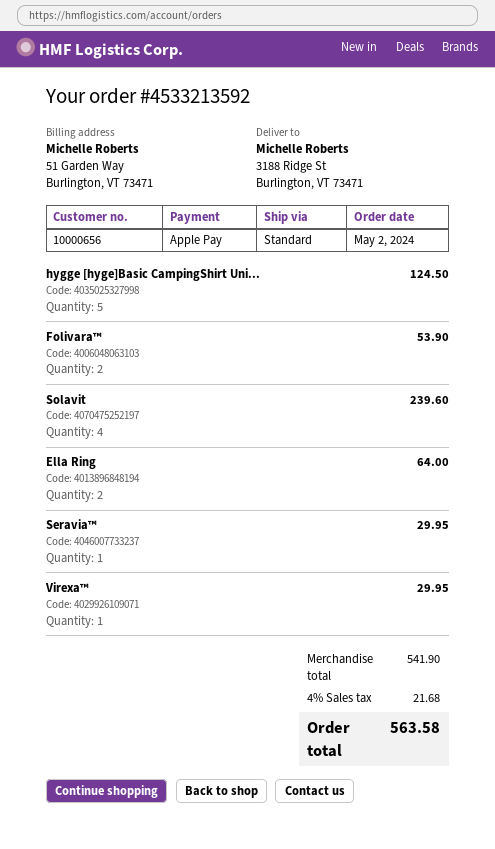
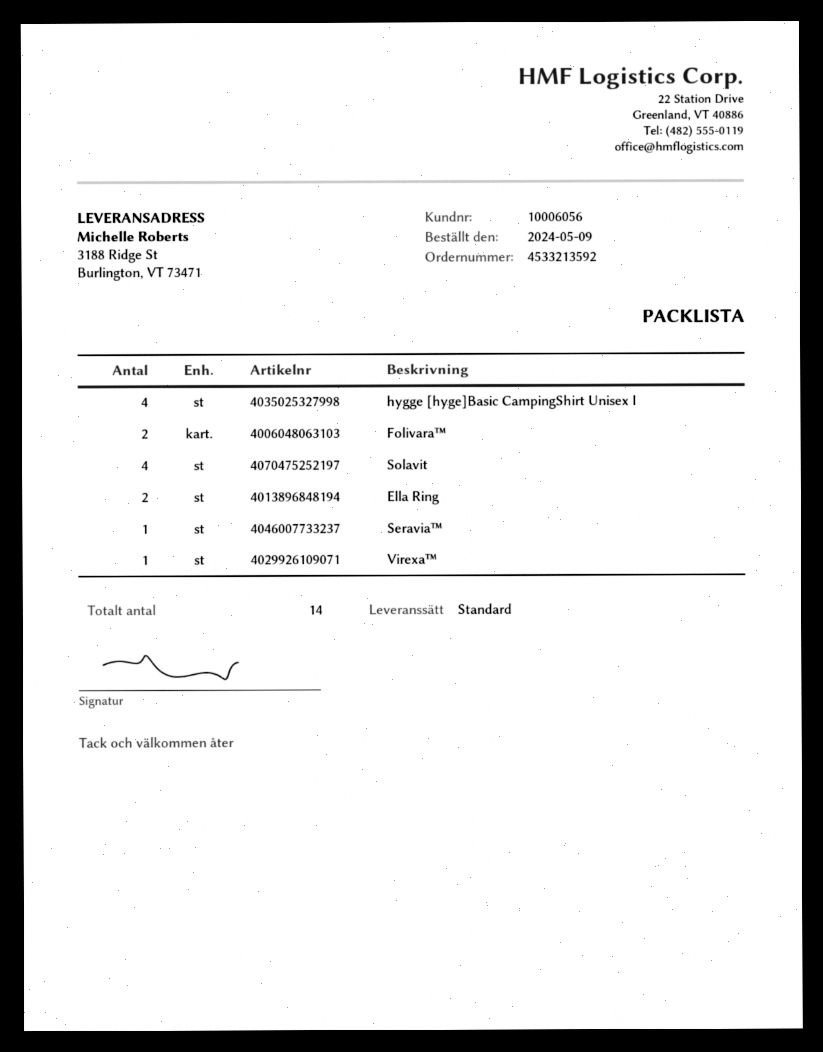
order date: 2024-05-02 -> 2024-05-09
customer number: 10000656 -> 10006056
hygge [hyge]Basic CampingShirt Uni...: 5 -> 4

